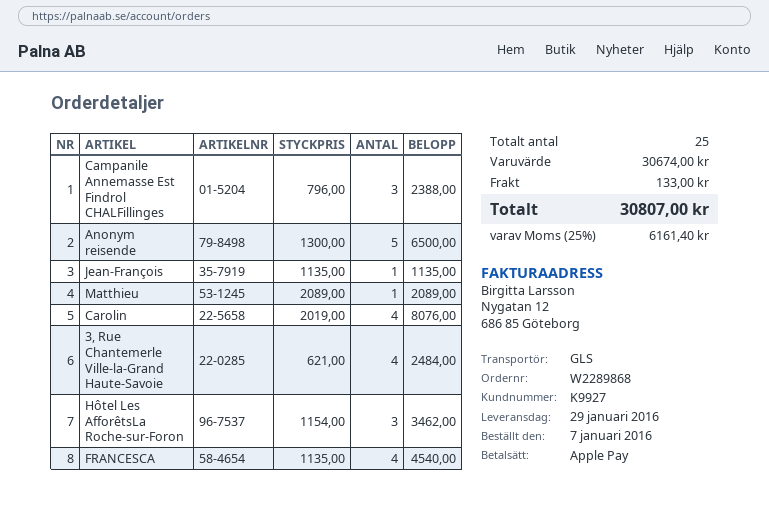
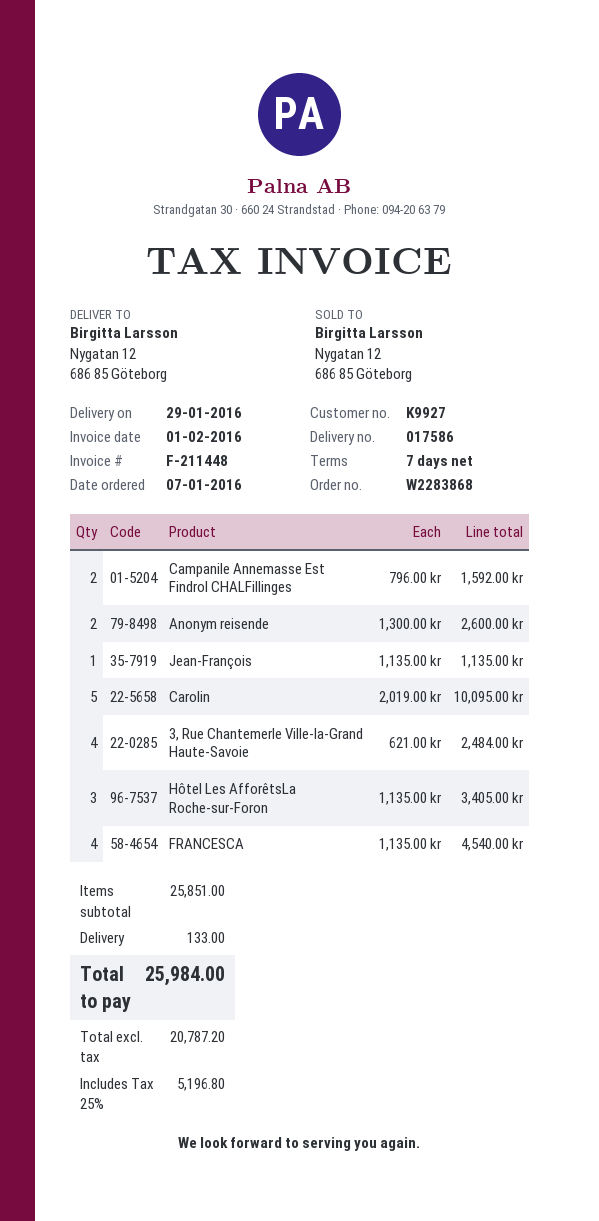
order number: W2289868 -> W2283868
Campanile Annemasse Est Findrol CHALFillinges: 3 x 796.00 = 2388.00 -> 2 x 796.00 = 1592.00
Anonym reisende: 5 x 1300.00 = 6500.00 -> 2 x 1300.00 = 2600.00
Matthieu: 1 x 2089.00 = 2089.00 -> none
Carolin: 4 x 2019.00 = 8076.00 -> 5 x 2019.00 = 10095.00
Hôtel Les AfforêtsLa Roche-sur-Foron: 3 x 1154.00 = 3462.00 -> 3 x 1135.00 = 3405.00
subtotal: 30674.00 -> 25851.00
tax: 25% = 6161.40 -> 25% = 5196.80
total: 30807.00 -> 25984.00

